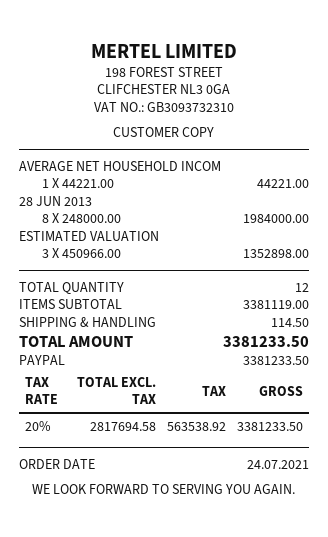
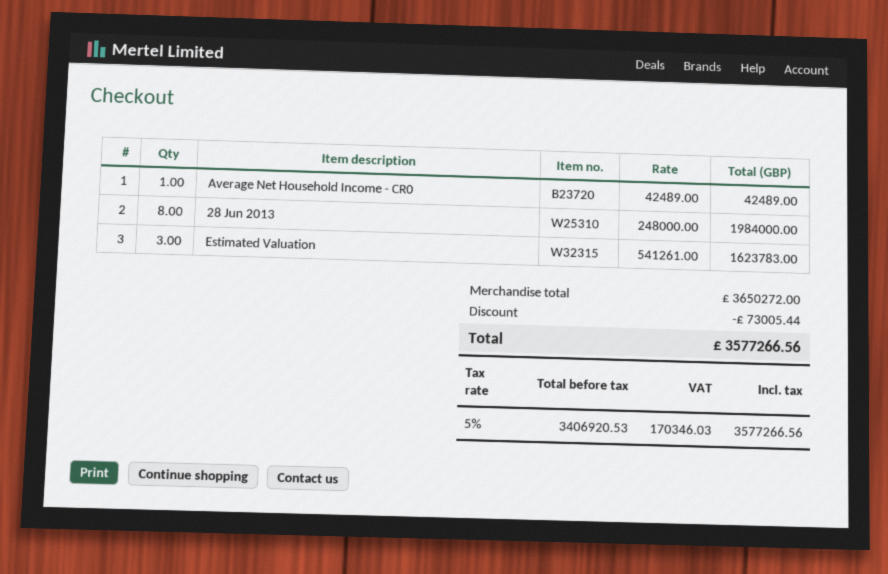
AVERAGE NET HOUSEHOLD INCOM: 1 x 44221.00 = 44221.00 -> 1 x 42489.00 = 42489.00
ESTIMATED VALUATION: 3 x 450966.00 = 1352898.00 -> 3 x 541261.00 = 1623783.00
subtotal: 3381119.00 -> 3650272.00
discount: none -> 73005.44
shipping: 114.50 -> none
net: 2817694.58 -> 3406920.53
tax: 20% = 563538.92 -> 5% = 170346.03
total: 3381233.50 -> 3577266.56

